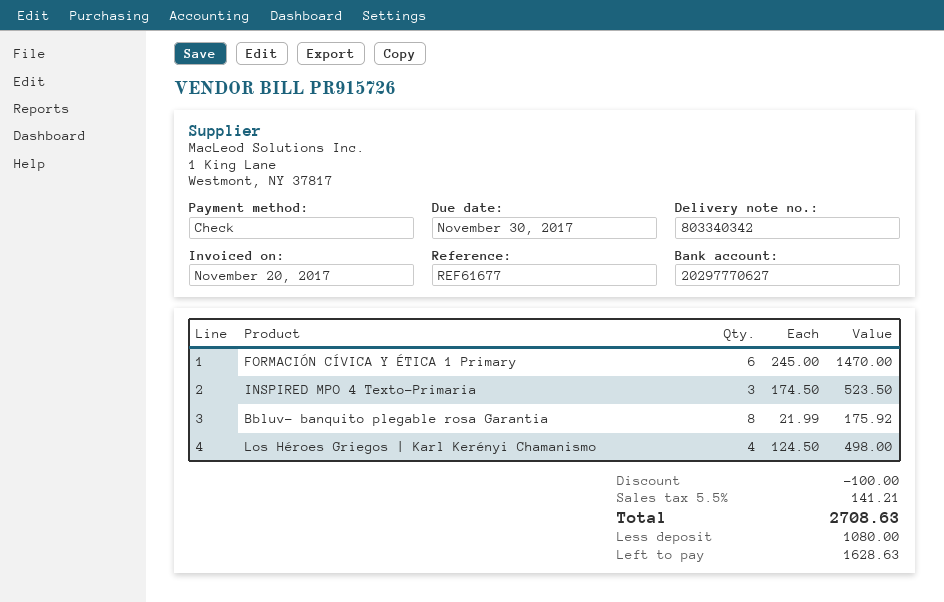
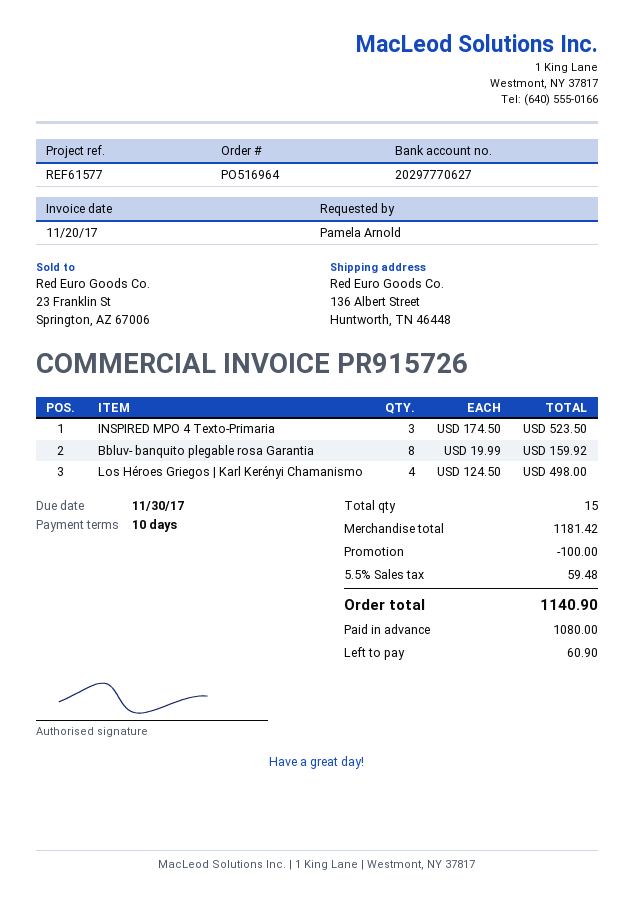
reference: REF61677 -> REF61577
FORMACIÓN CÍVICA Y ÉTICA 1 Primary: 6 x 245.00 = 1470.00 -> none
Bbluv- banquito plegable rosa Garantia: 8 x 21.99 = 175.92 -> 8 x 19.99 = 159.92
tax: 5.5% = 141.21 -> 5.5% = 59.48
total: 2708.63 -> 1140.90
balance: 1628.63 -> 60.90

